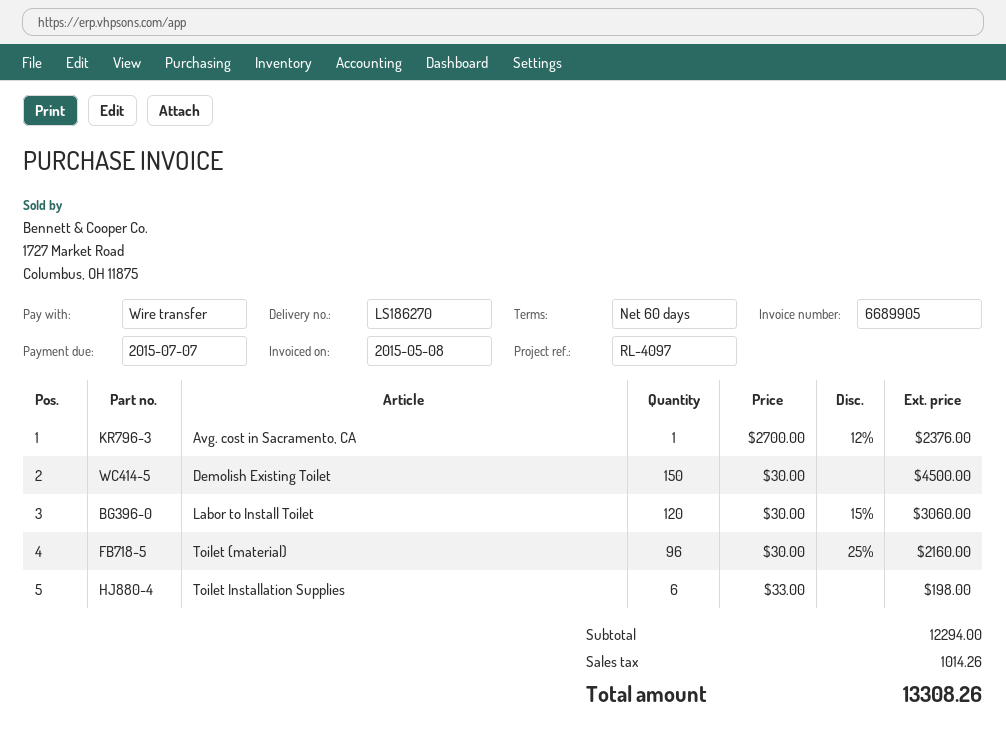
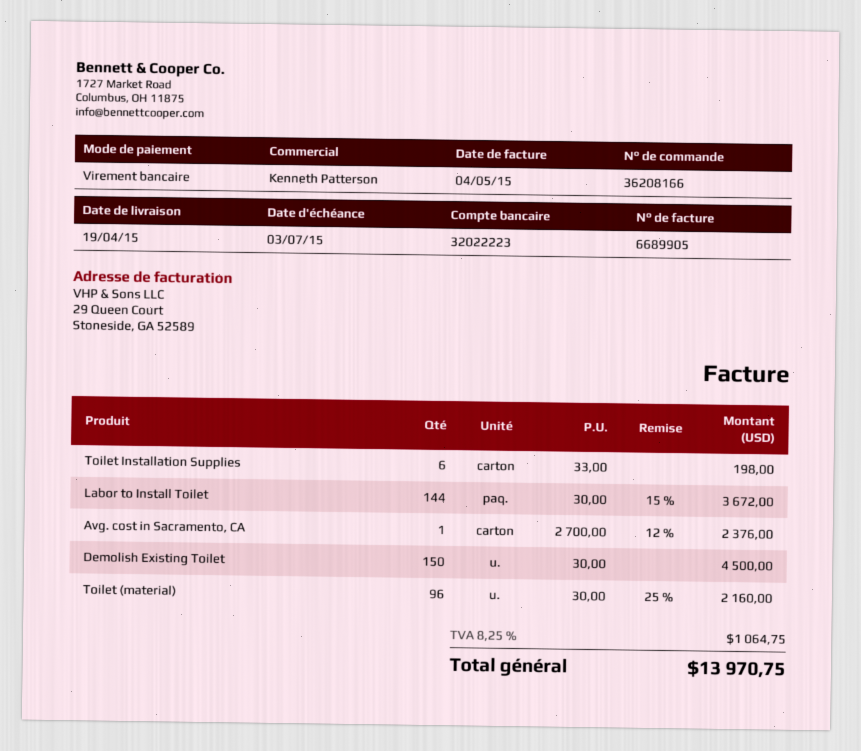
invoice date: 2015-05-08 -> 2015-05-04
due date: 2015-07-07 -> 2015-07-03
Labor to Install Toilet: 120 x 30.00 - 15% = 3060.00 -> 144 x 30.00 - 15% = 3672.00
tax: 1014.26 -> 1064.75
total: 13308.26 -> 13970.75

